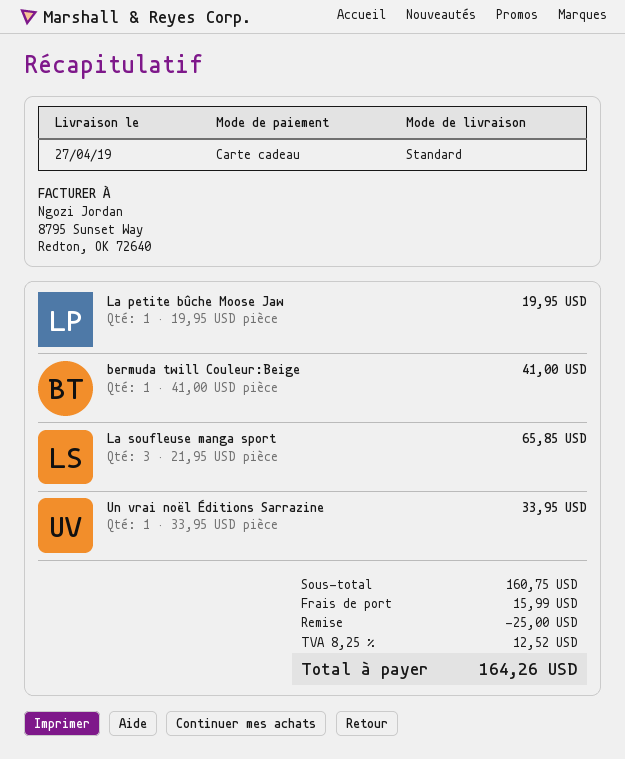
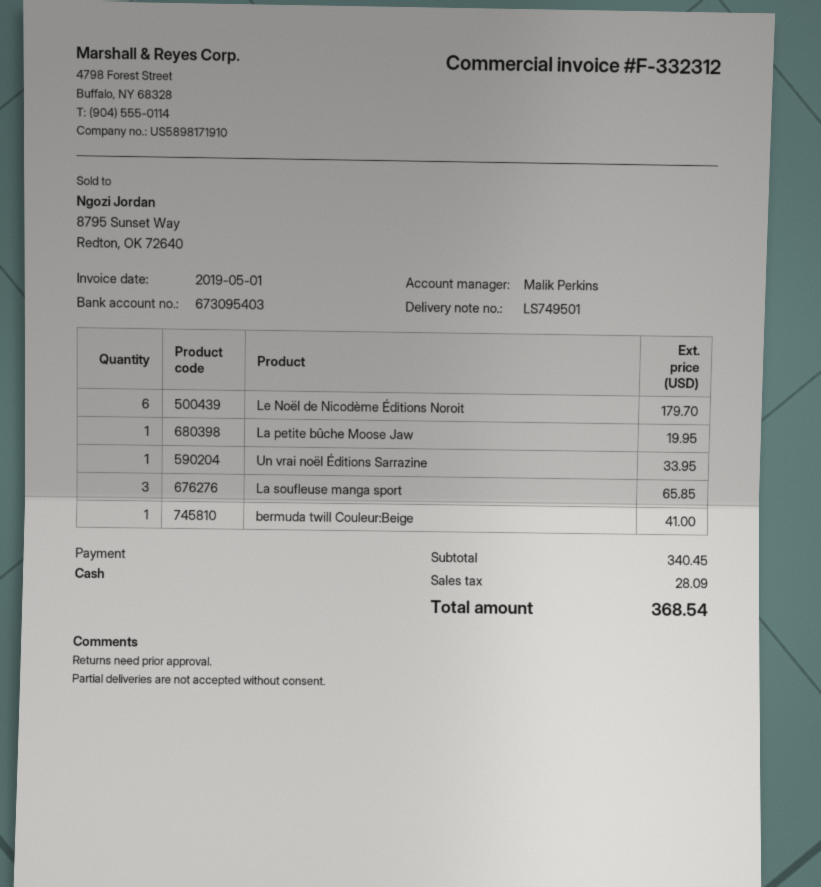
payment method: gift card -> cash
Le Noël de Nicodème Éditions Noroit: none -> 6 for 179.70
subtotal: 160.75 -> 340.45
discount: 25.00 -> none
shipping: 15.99 -> none
tax: 12.52 -> 28.09
total: 164.26 -> 368.54

